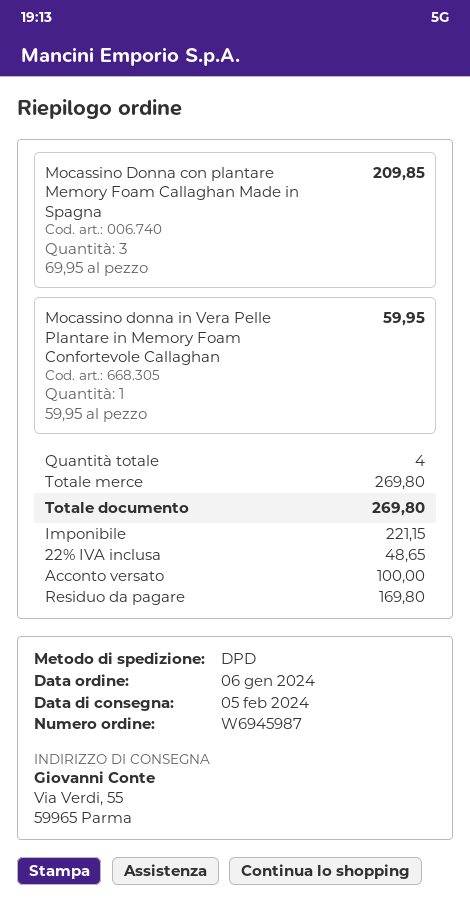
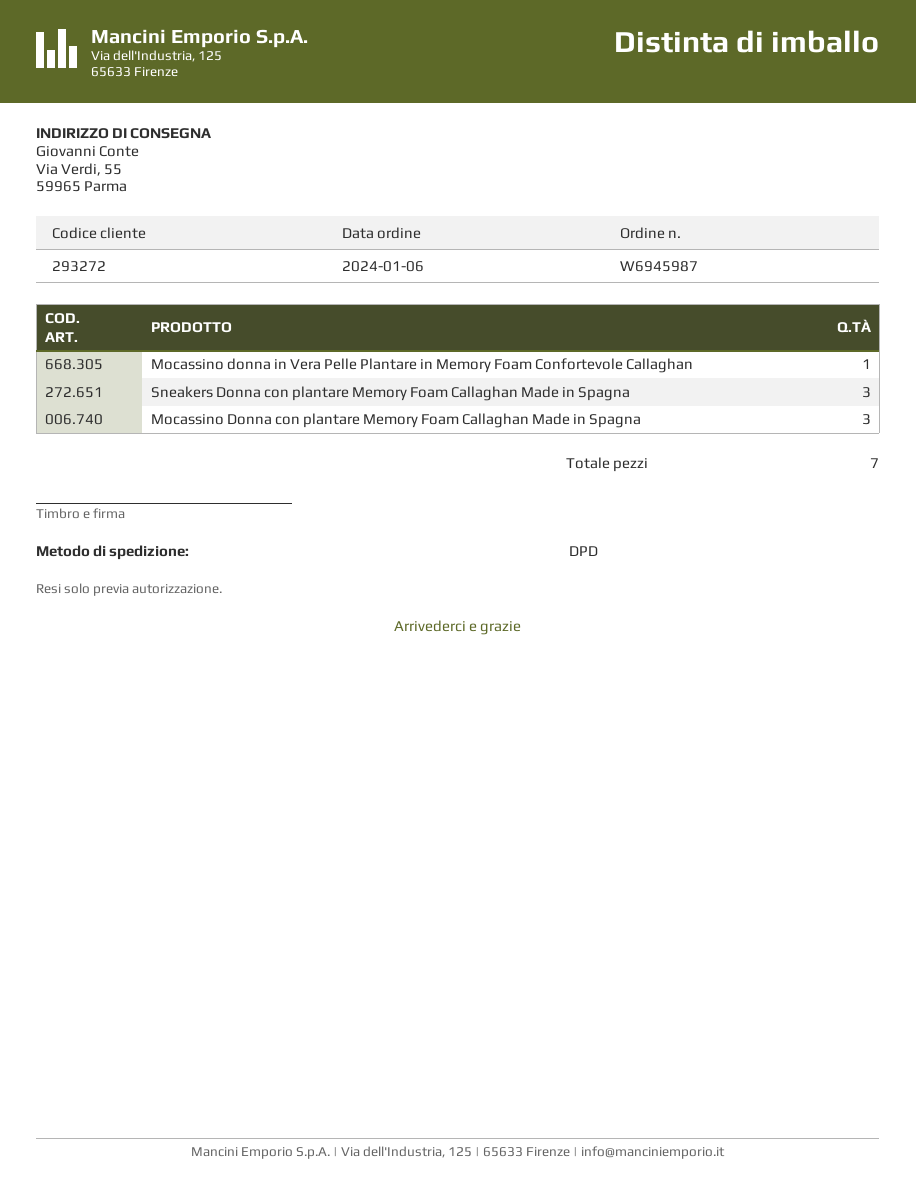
Sneakers Donna con plantare Memory Foam Callaghan Made in Spagna: none -> 3
total quantity: 4 -> 7

